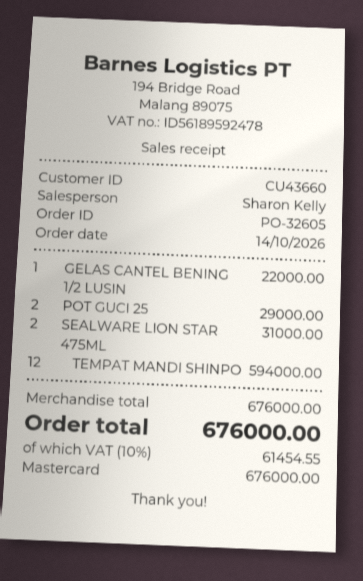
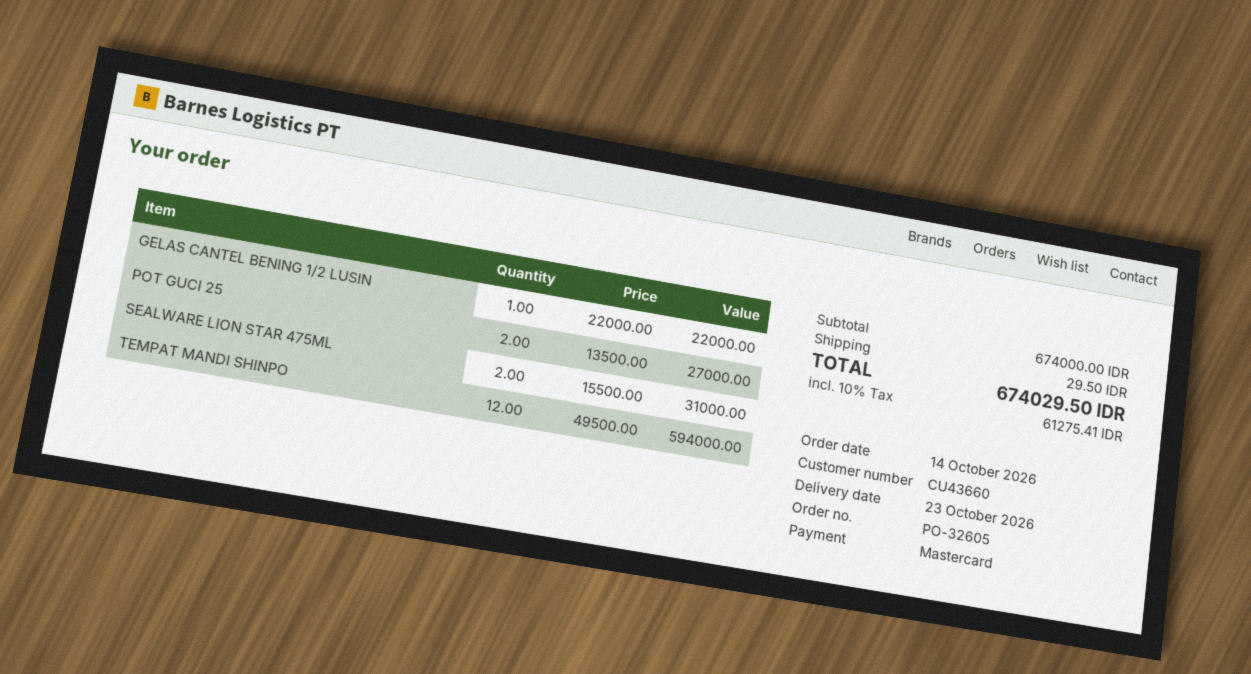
POT GUCI 25: 2 for 29000.00 -> 2 for 27000.00
subtotal: 676000.00 -> 674000.00
shipping: none -> 29.50
tax: 10% = 61454.55 -> 10% = 61275.41
total: 676000.00 -> 674029.50

